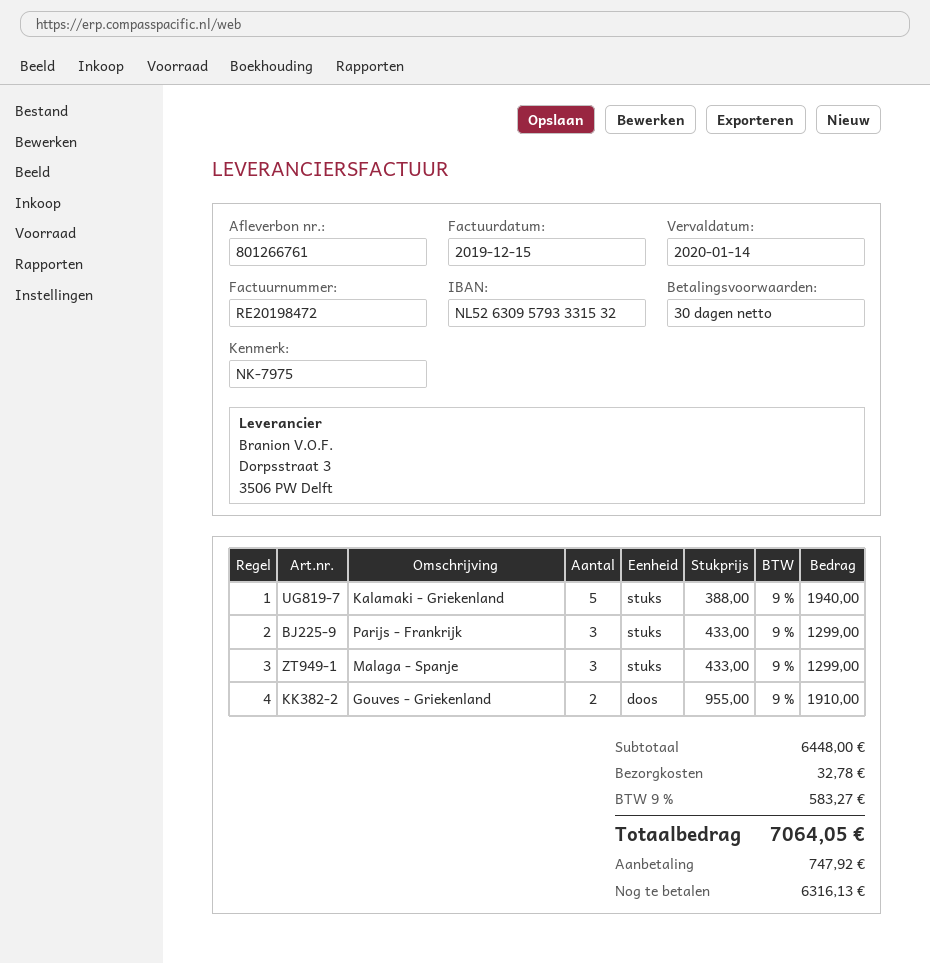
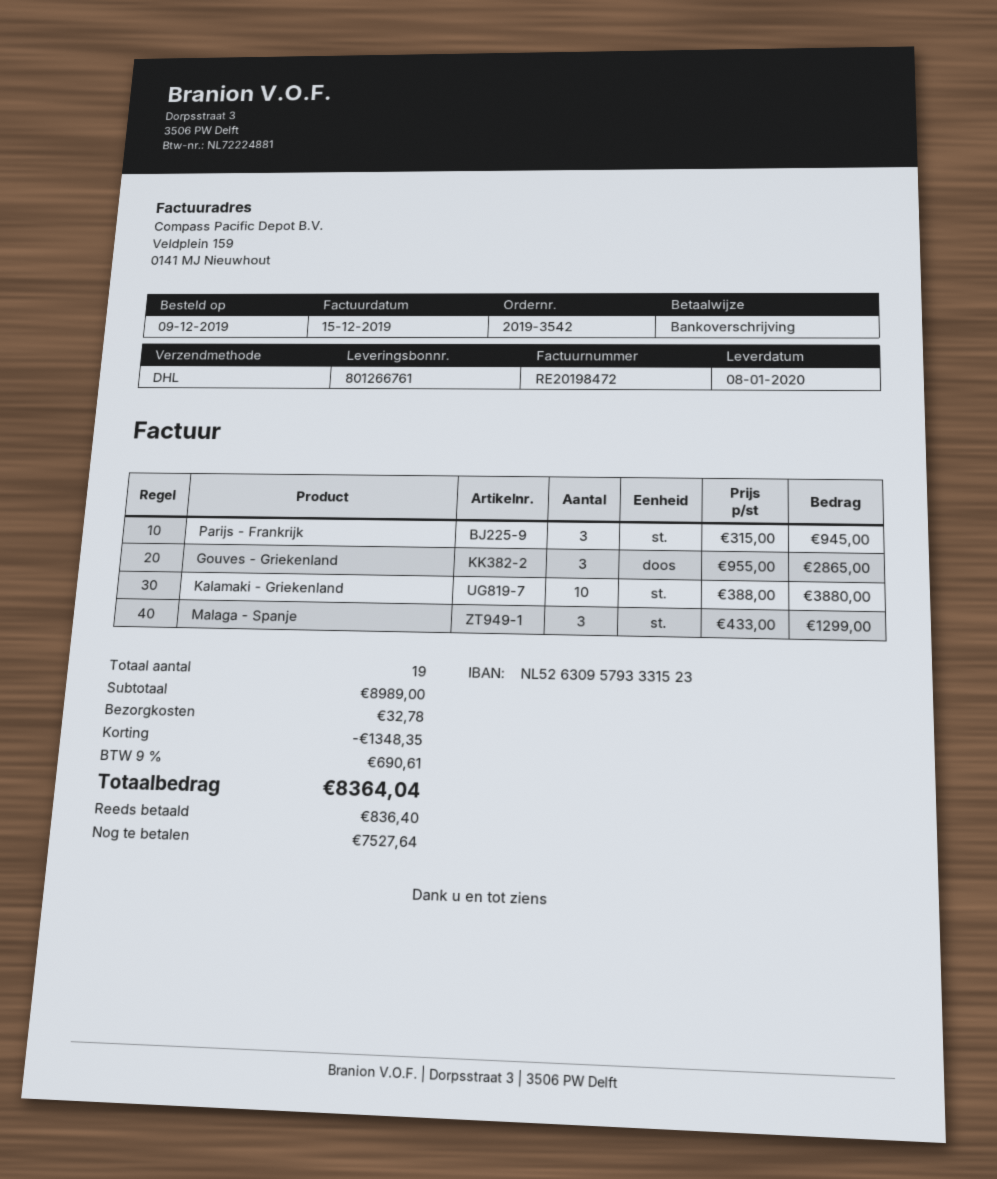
bank account: NL5263095793331532 -> NL5263095793331523
Kalamaki - Griekenland: 5 x 388.00 = 1940.00 -> 10 x 388.00 = 3880.00
Parijs - Frankrijk: 3 x 433.00 = 1299.00 -> 3 x 315.00 = 945.00
Gouves - Griekenland: 2 x 955.00 = 1910.00 -> 3 x 955.00 = 2865.00
subtotal: 6448.00 -> 8989.00
discount: none -> 1348.35
tax: 9% = 583.27 -> 9% = 690.61
total: 7064.05 -> 8364.04
deposit: 747.92 -> 836.40
balance: 6316.13 -> 7527.64

